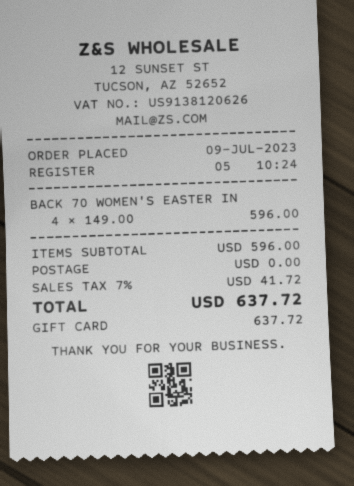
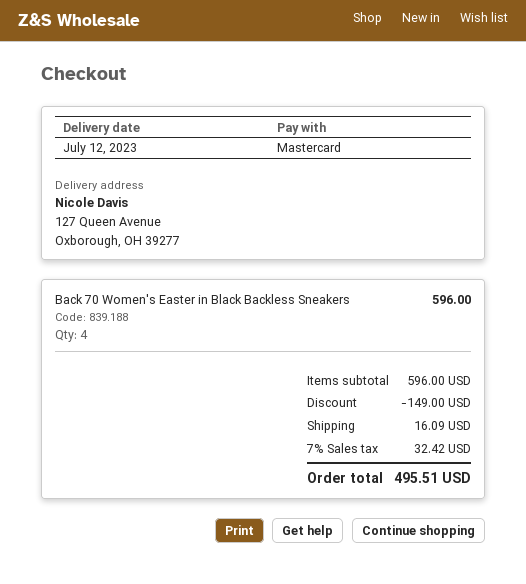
payment method: gift card -> Mastercard
discount: none -> 149.00
shipping: 0.00 -> 16.09
tax: 7% = 41.72 -> 7% = 32.42
total: 637.72 -> 495.51

